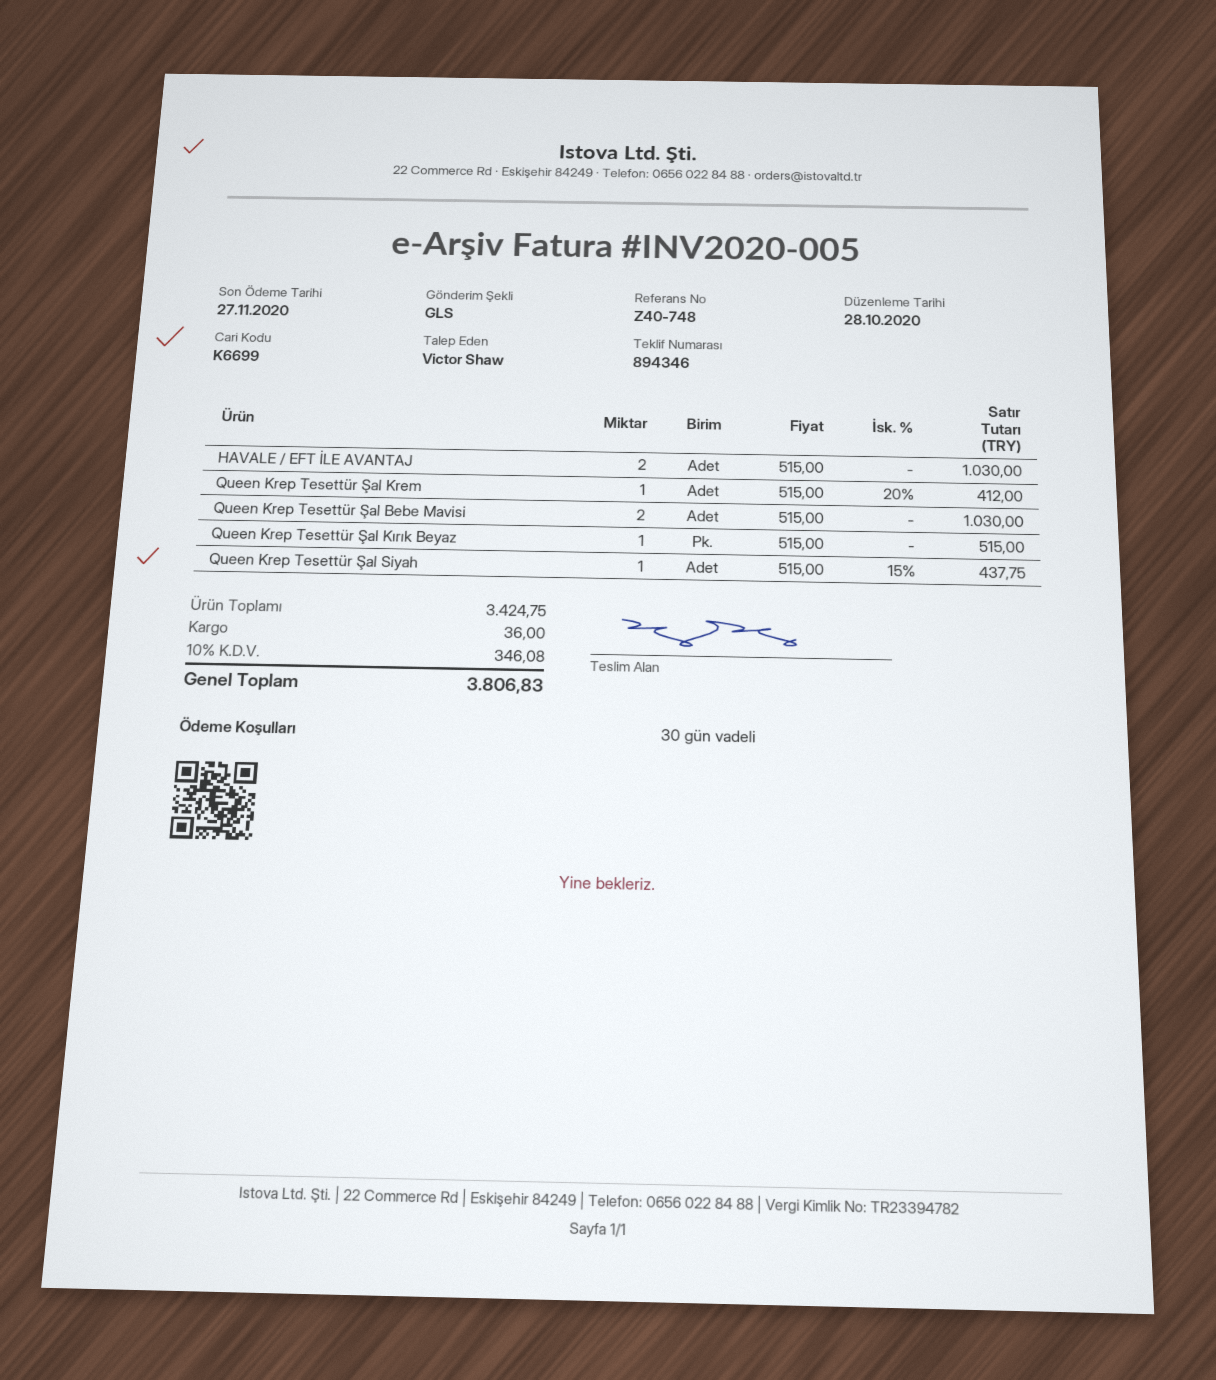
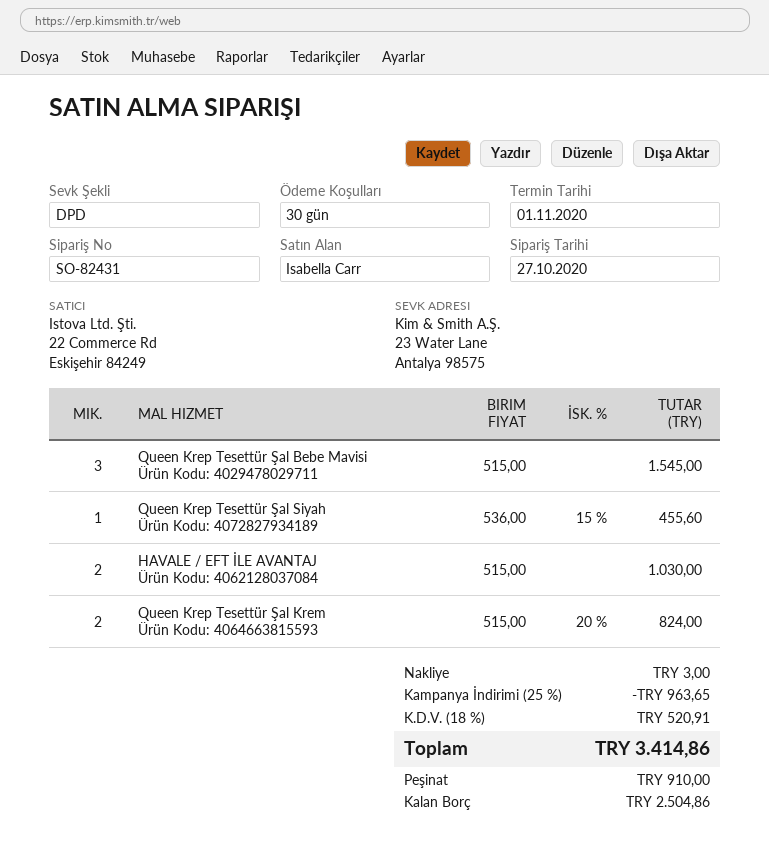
ordered by: Victor Shaw -> Isabella Carr
shipping method: GLS -> DPD
Queen Krep Tesettür Şal Krem: 1 x 515.00 - 20% = 412.00 -> 2 x 515.00 - 20% = 824.00
Queen Krep Tesettür Şal Bebe Mavisi: 2 x 515.00 = 1030.00 -> 3 x 515.00 = 1545.00
Queen Krep Tesettür Şal Kırık Beyaz: 1 x 515.00 = 515.00 -> none
Queen Krep Tesettür Şal Siyah: 1 x 515.00 - 15% = 437.75 -> 1 x 536.00 - 15% = 455.60
discount: none -> 25% = 963.65
shipping: 36.00 -> 3.00
tax: 10% = 346.08 -> 18% = 520.91
total: 3806.83 -> 3414.86

